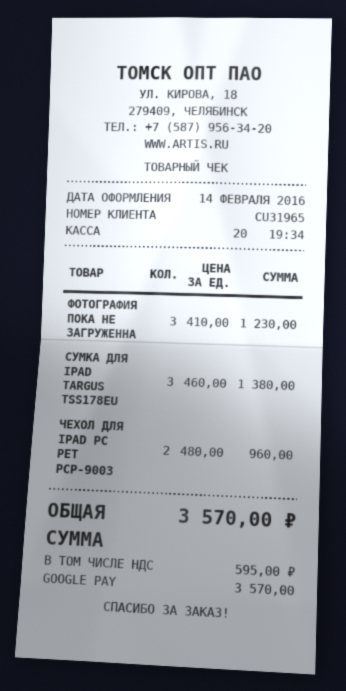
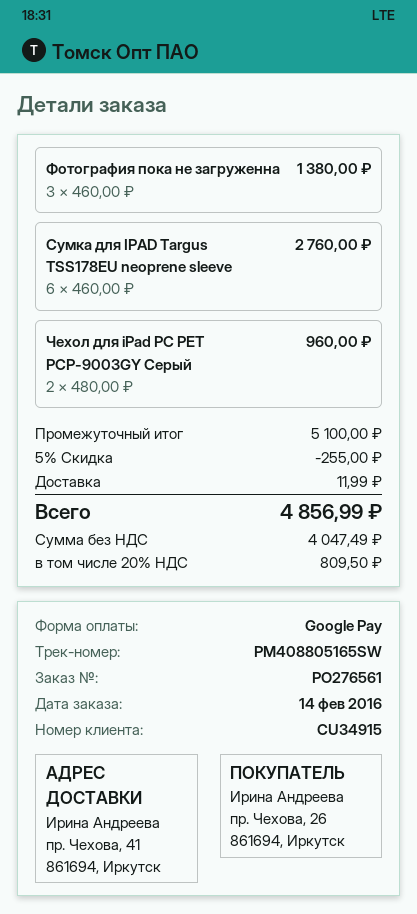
customer number: CU31965 -> CU34915
ФОТОГРАФИЯ ПОКА НЕ ЗАГРУЖЕННА: 3 x 410.00 = 1230.00 -> 3 x 460.00 = 1380.00
СУМКА ДЛЯ IPAD TARGUS TSS178EU: 3 x 460.00 = 1380.00 -> 6 x 460.00 = 2760.00
discount: none -> 5% = 255.00
shipping: none -> 11.99
tax: 595.00 -> 809.50
total: 3570.00 -> 4856.99

